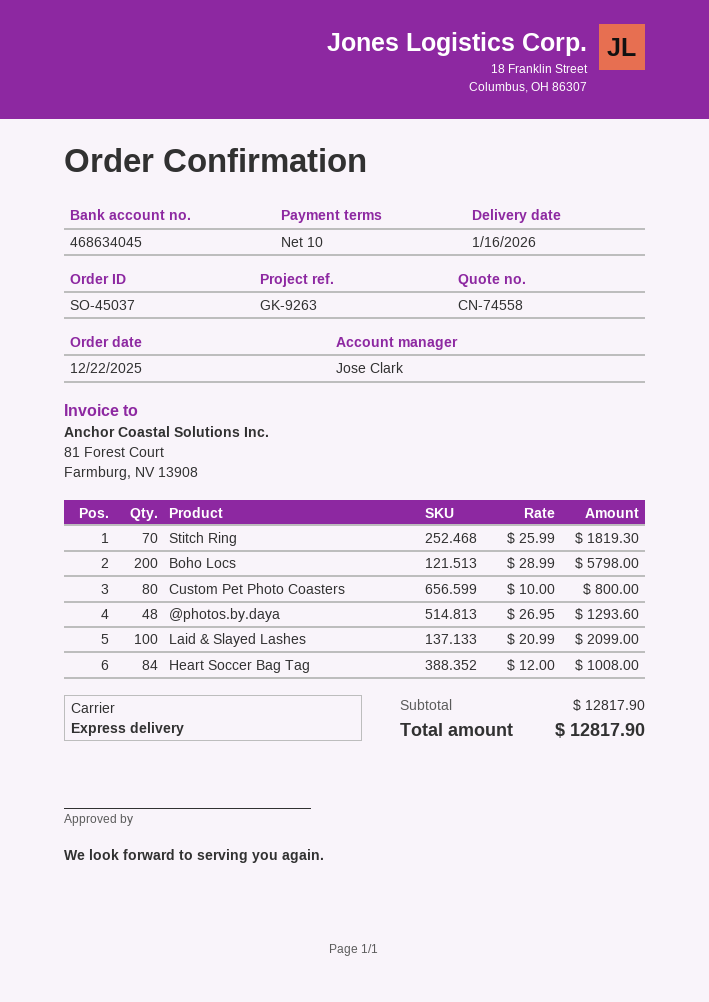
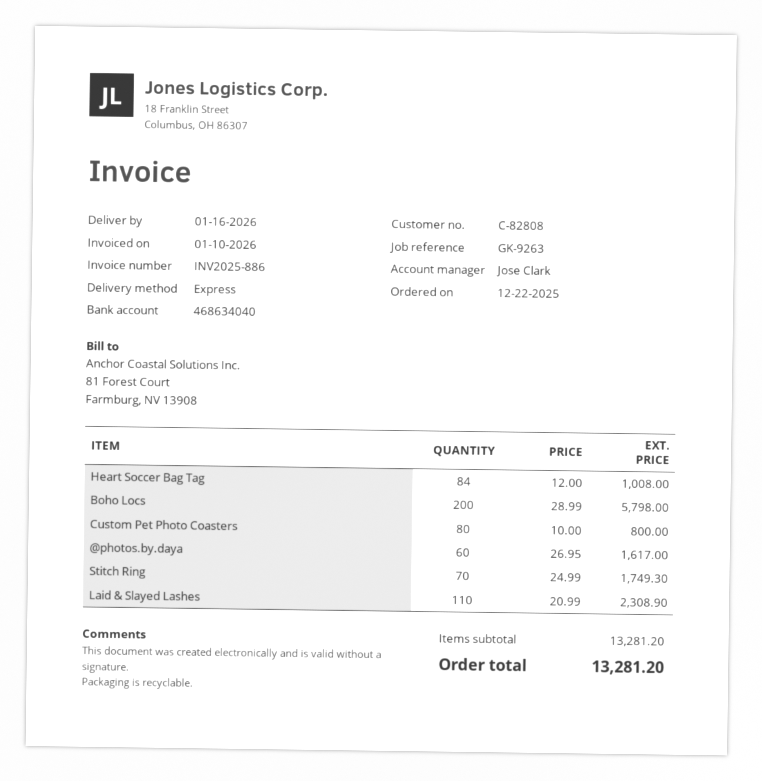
bank account: 468634045 -> 468634040
Stitch Ring: 70 x 25.99 = 1819.30 -> 70 x 24.99 = 1749.30
@photos.by.daya: 48 x 26.95 = 1293.60 -> 60 x 26.95 = 1617.00
Laid & Slayed Lashes: 100 x 20.99 = 2099.00 -> 110 x 20.99 = 2308.90
subtotal: 12817.90 -> 13281.20
total: 12817.90 -> 13281.20

